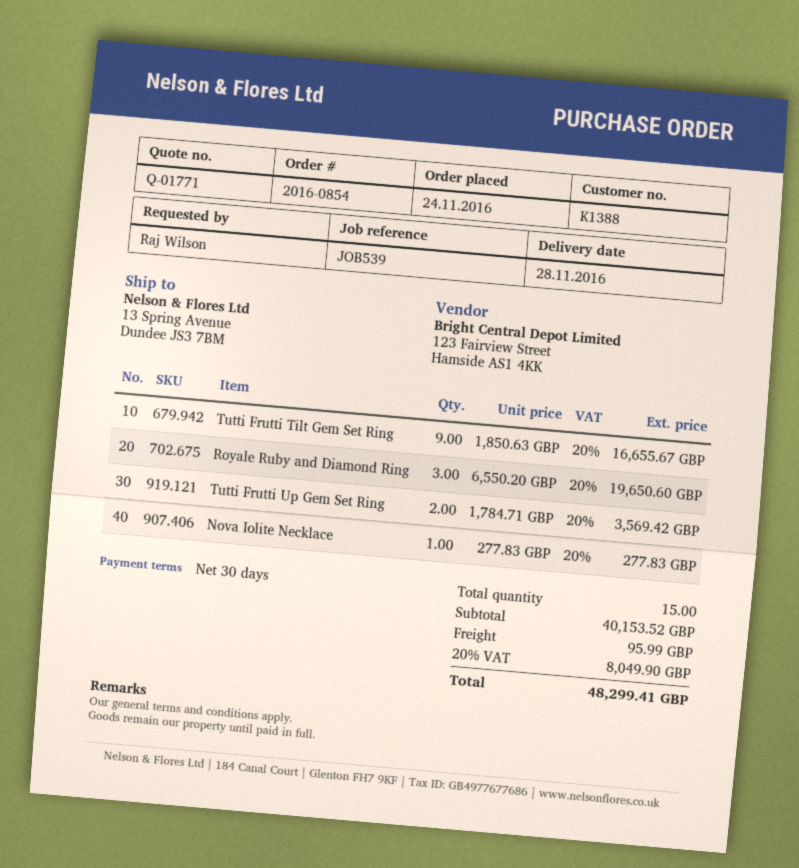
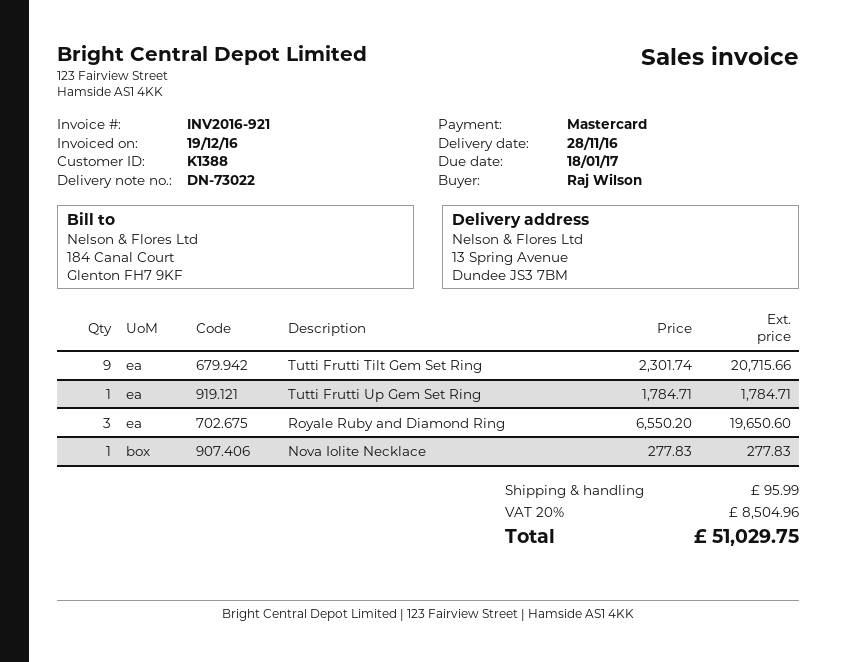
Tutti Frutti Tilt Gem Set Ring: 9 x 1850.63 = 16655.67 -> 9 x 2301.74 = 20715.66
Tutti Frutti Up Gem Set Ring: 2 x 1784.71 = 3569.42 -> 1 x 1784.71 = 1784.71
tax: 20% = 8049.90 -> 20% = 8504.96
total: 48299.41 -> 51029.75

